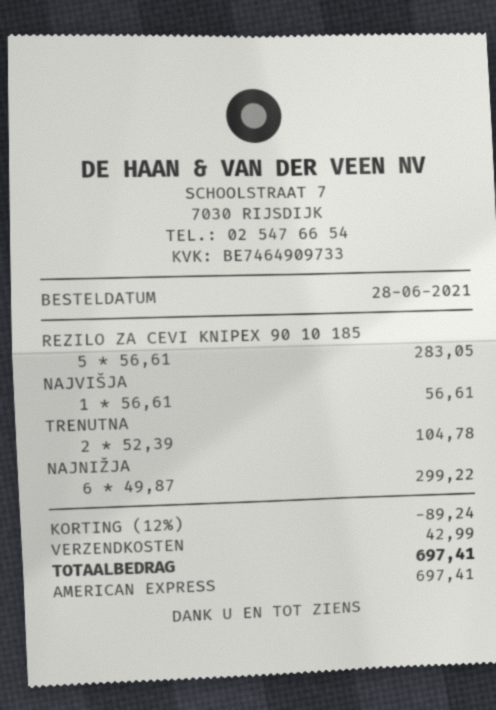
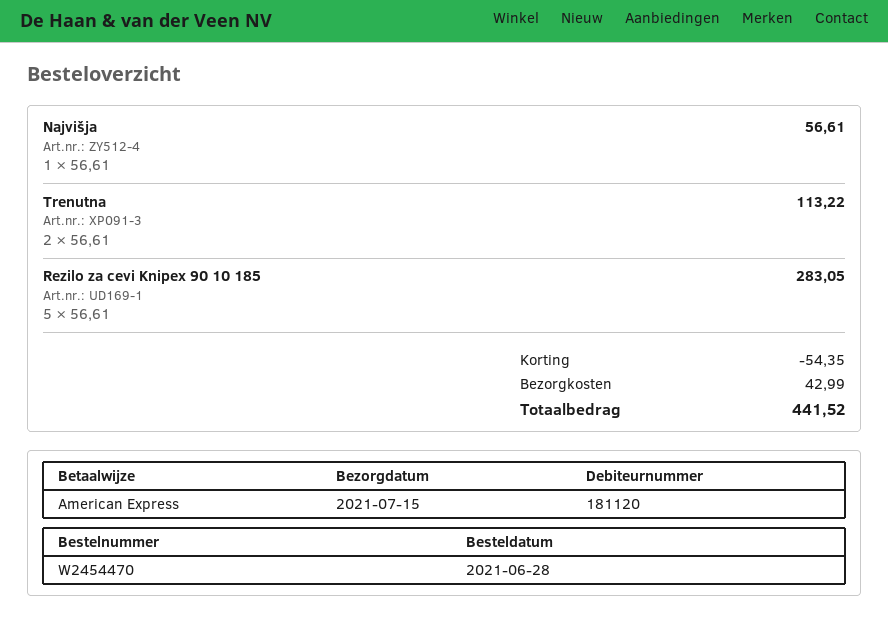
TRENUTNA: 2 x 52.39 = 104.78 -> 2 x 56.61 = 113.22
NAJNIŽJA: 6 x 49.87 = 299.22 -> none
discount: 89.24 -> 54.35
total: 697.41 -> 441.52

